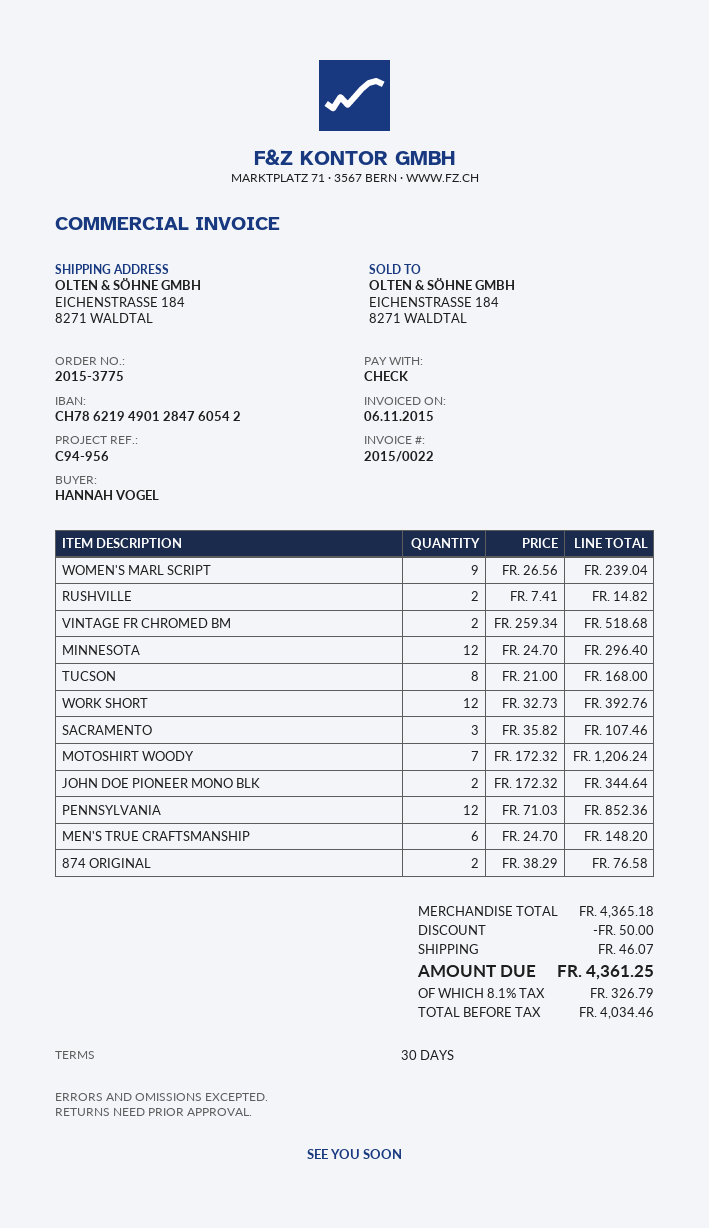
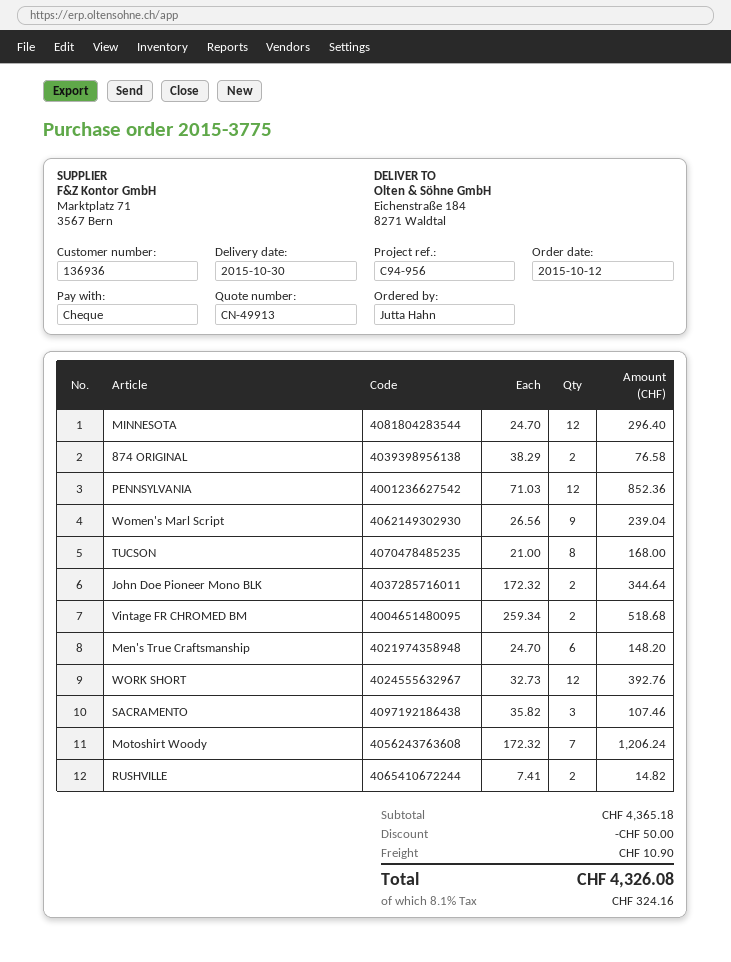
ordered by: HANNAH VOGEL -> Jutta Hahn
shipping: 46.07 -> 10.90
tax: 8.1% = 326.79 -> 8.1% = 324.16
total: 4361.25 -> 4326.08

